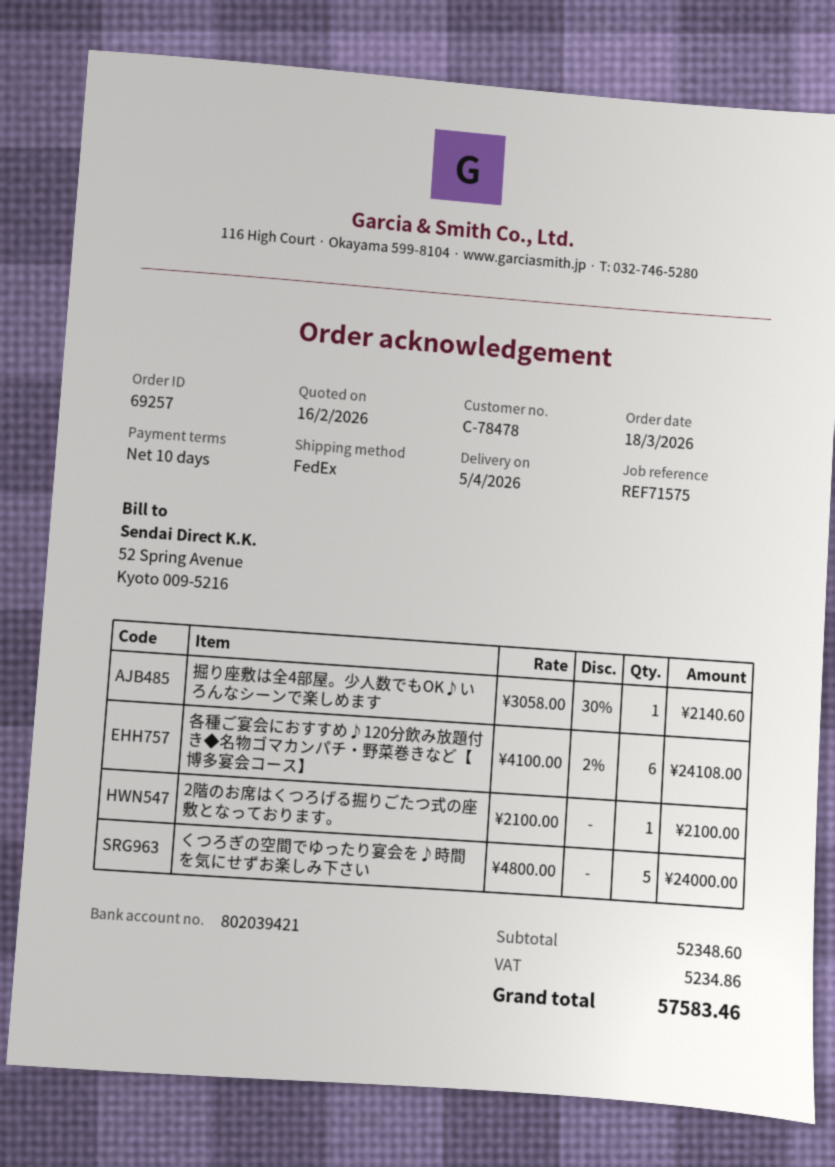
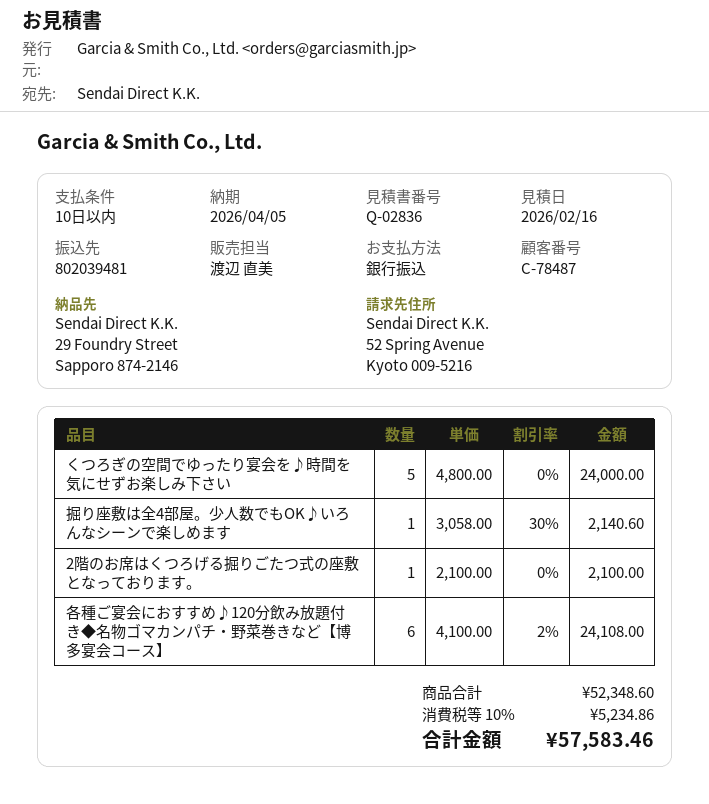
customer number: C-78478 -> C-78487
bank account: 802039421 -> 802039481

